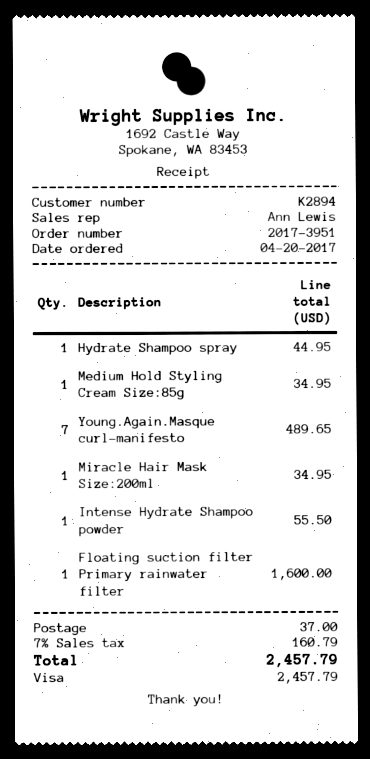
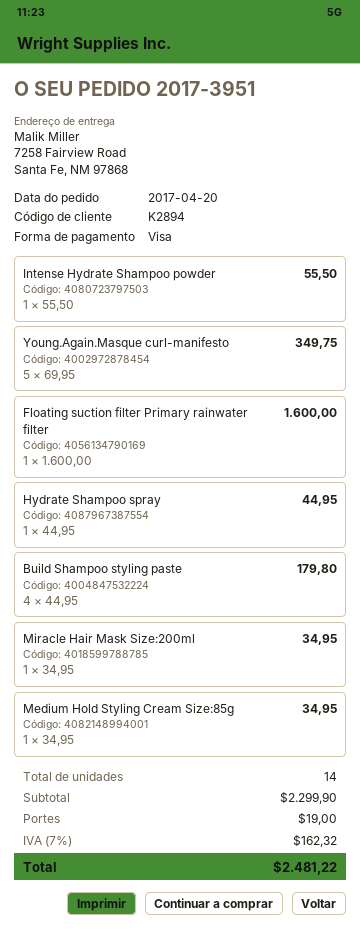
Young.Again.Masque curl-manifesto: 7 for 489.65 -> 5 for 349.75
Build Shampoo styling paste: none -> 4 for 179.80
shipping: 37.00 -> 19.00
tax: 7% = 160.79 -> 7% = 162.32
total: 2457.79 -> 2481.22

